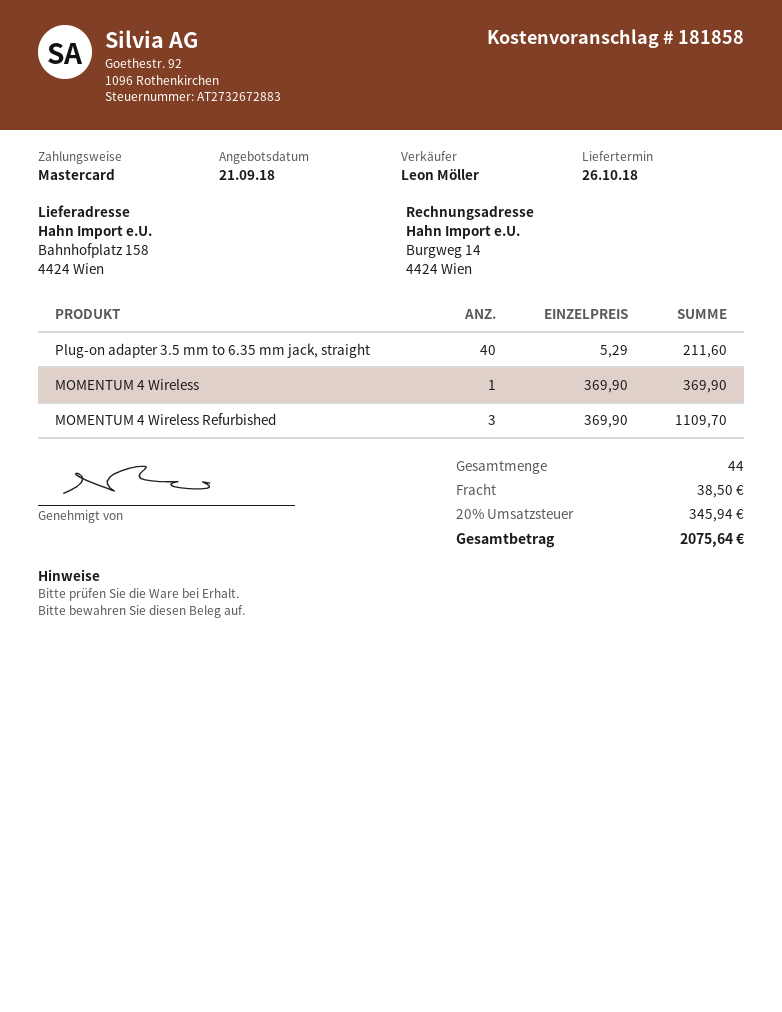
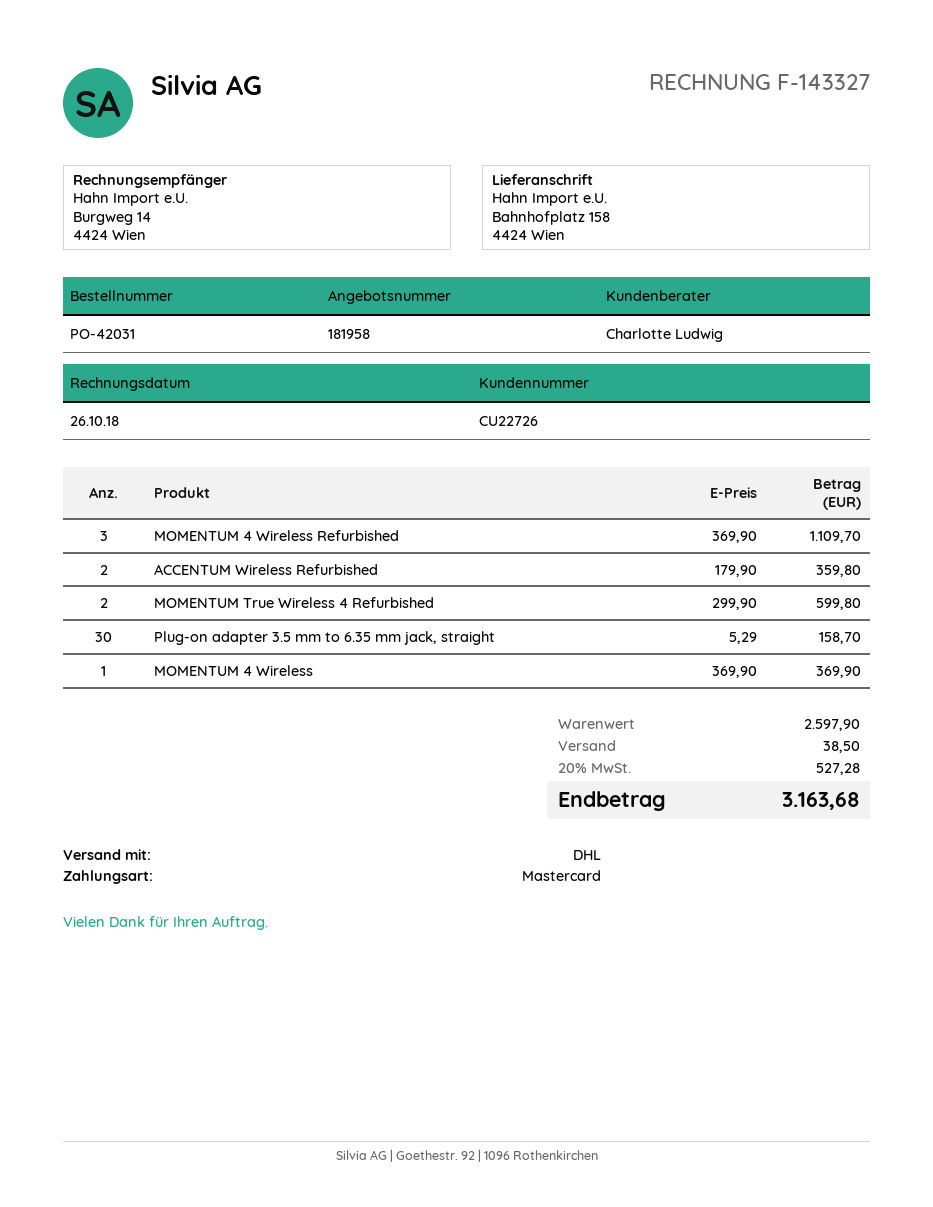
quote number: 181858 -> 181958
sales rep: Leon Möller -> Charlotte Ludwig
Plug-on adapter 3.5 mm to 6.35 mm jack, straight: 40 x 5.29 = 211.60 -> 30 x 5.29 = 158.70
ACCENTUM Wireless Refurbished: none -> 2 x 179.90 = 359.80
MOMENTUM True Wireless 4 Refurbished: none -> 2 x 299.90 = 599.80
tax: 20% = 345.94 -> 20% = 527.28
total: 2075.64 -> 3163.68

